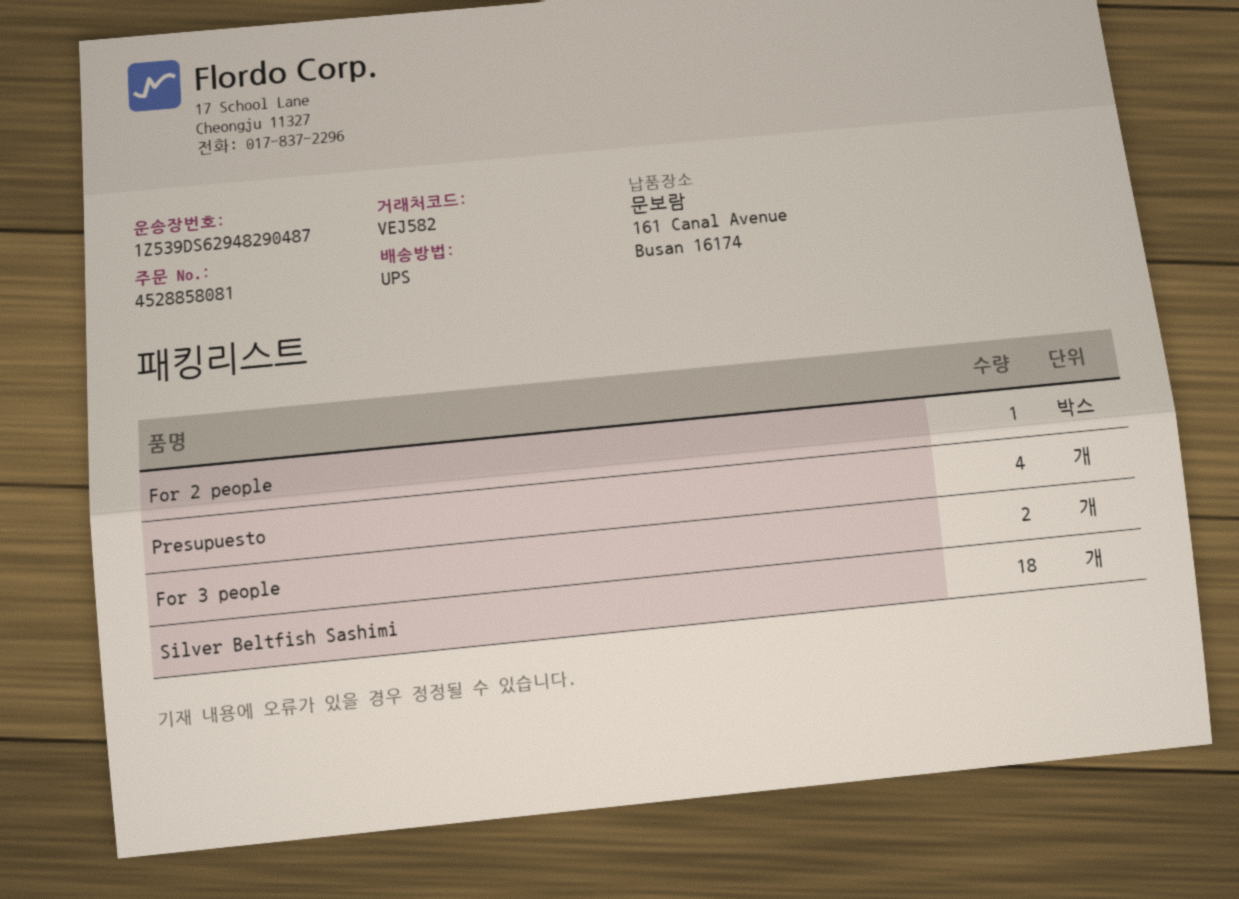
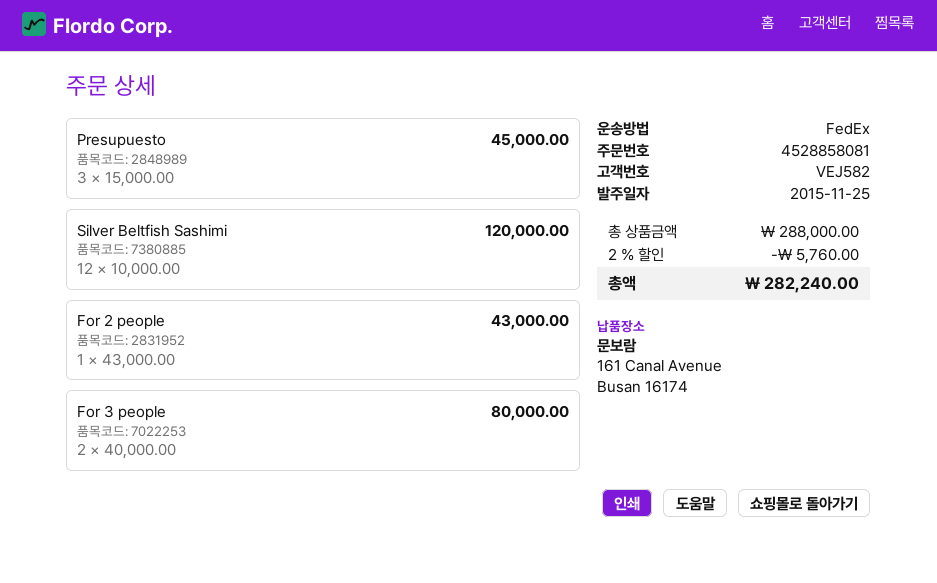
shipping method: UPS -> FedEx
Presupuesto: 4 -> 3
Silver Beltfish Sashimi: 18 -> 12

